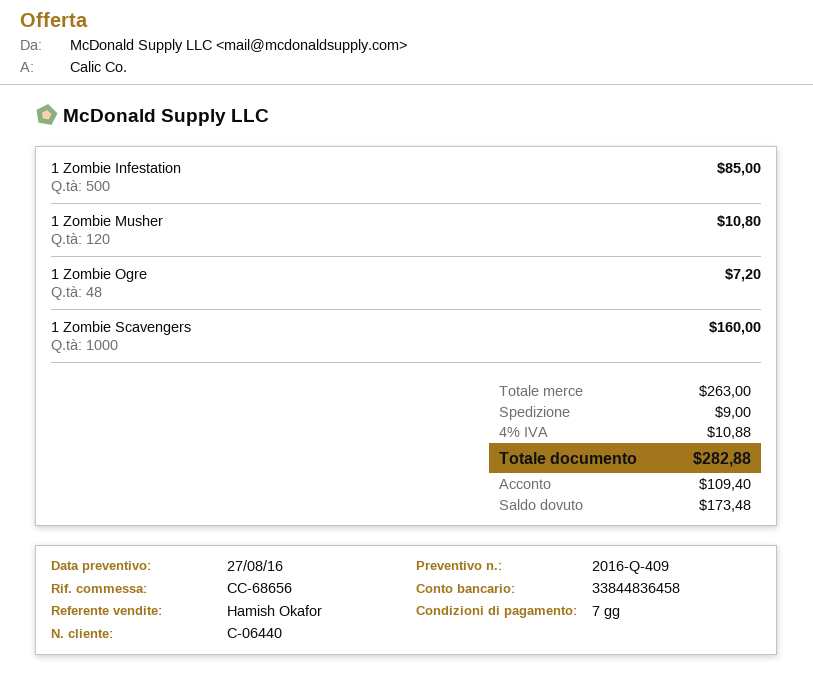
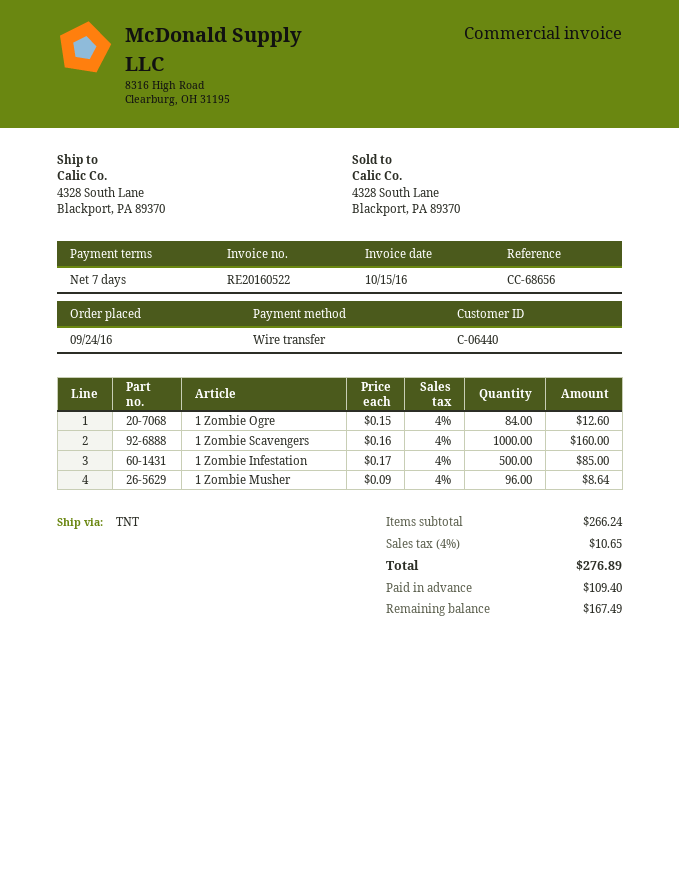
1 Zombie Musher: 120 for 10.80 -> 96 for 8.64
1 Zombie Ogre: 48 for 7.20 -> 84 for 12.60
subtotal: 263.00 -> 266.24
shipping: 9.00 -> none
tax: 4% = 10.88 -> 4% = 10.65
total: 282.88 -> 276.89
balance: 173.48 -> 167.49

